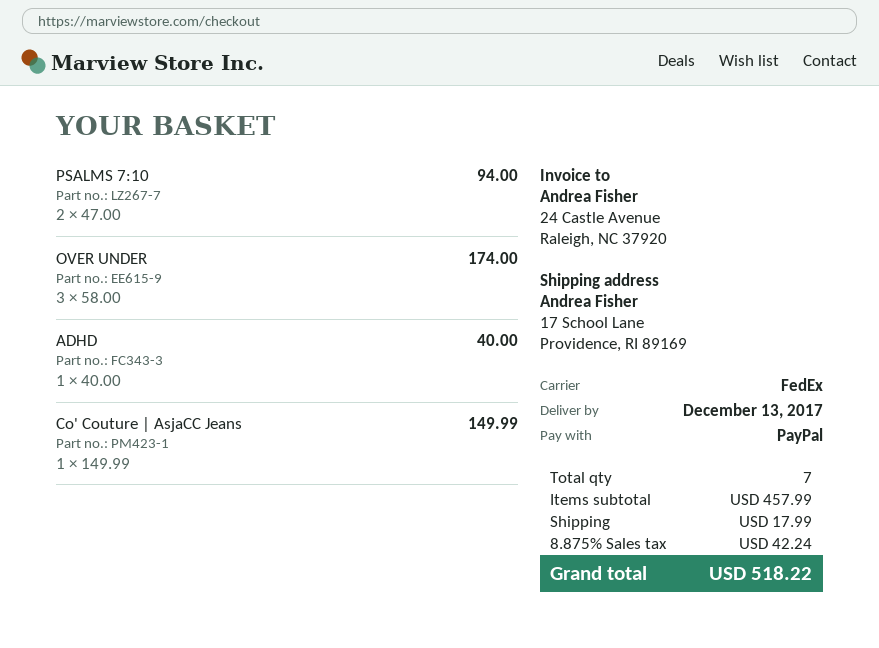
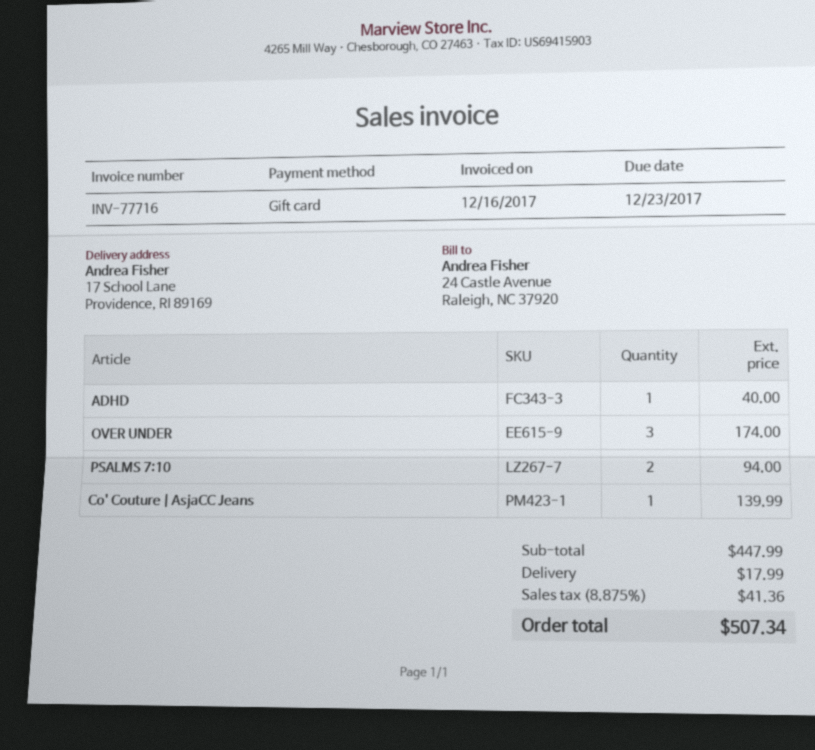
payment method: PayPal -> gift card
Co' Couture | AsjaCC Jeans: 1 for 149.99 -> 1 for 139.99
subtotal: 457.99 -> 447.99
tax: 8.875% = 42.24 -> 8.875% = 41.36
total: 518.22 -> 507.34

